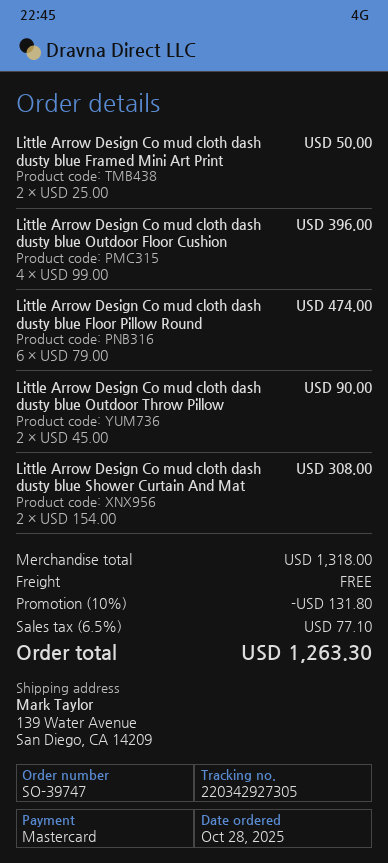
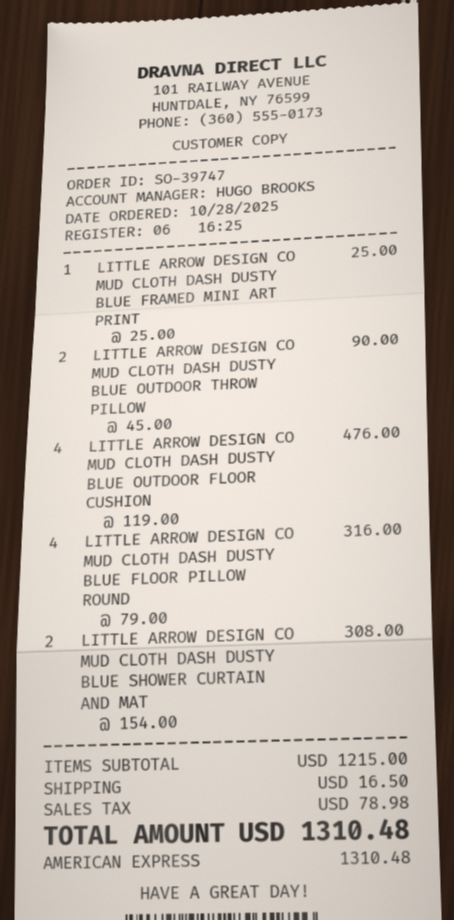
payment method: Mastercard -> American Express
Little Arrow Design Co mud cloth dash dusty blue Framed Mini Art Print: 2 x 25.00 = 50.00 -> 1 x 25.00 = 25.00
Little Arrow Design Co mud cloth dash dusty blue Outdoor Floor Cushion: 4 x 99.00 = 396.00 -> 4 x 119.00 = 476.00
Little Arrow Design Co mud cloth dash dusty blue Floor Pillow Round: 6 x 79.00 = 474.00 -> 4 x 79.00 = 316.00
subtotal: 1318.00 -> 1215.00
discount: 10% = 131.80 -> none
shipping: 0.00 -> 16.50
tax: 77.10 -> 78.98
total: 1263.30 -> 1310.48

